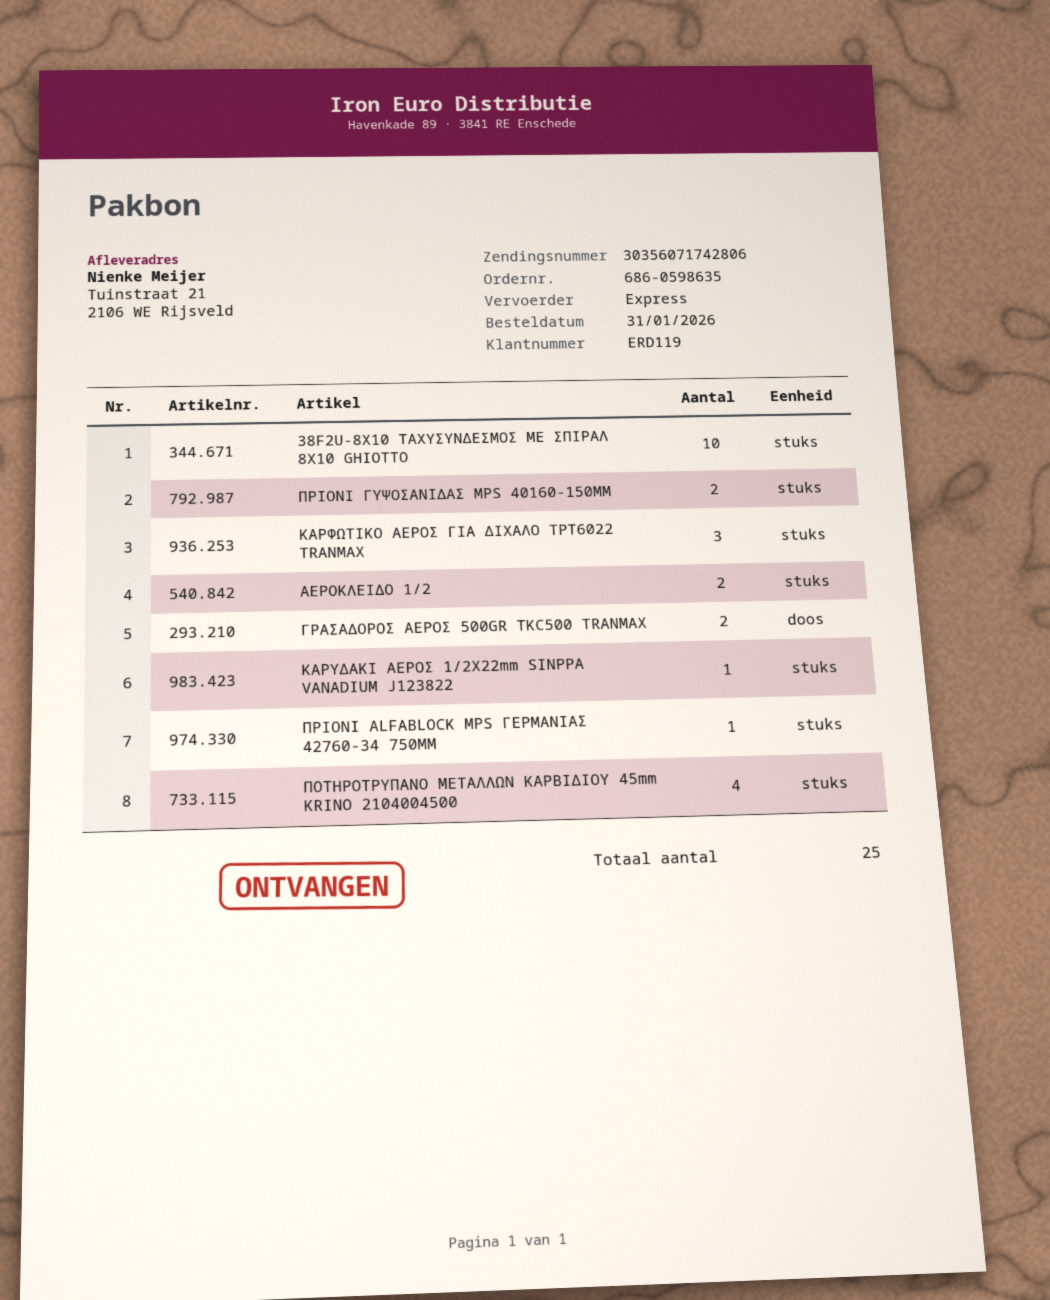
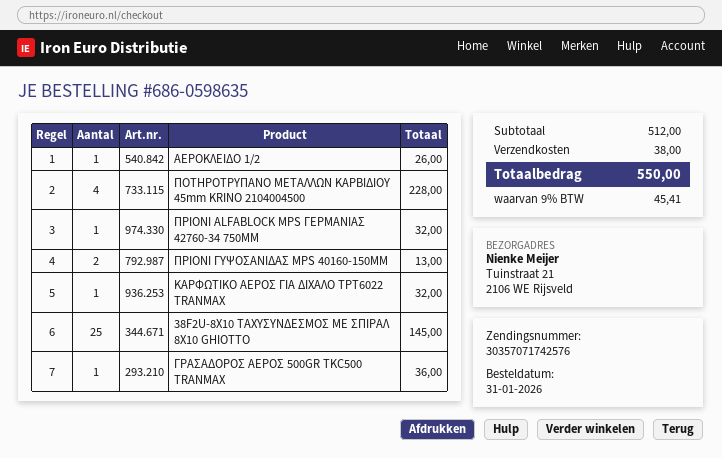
tracking number: 30356071742806 -> 30357071742576
38F2U-8X10 ΤΑΧΥΣΥΝΔΕΣΜΟΣ ΜΕ ΣΠΙΡΑΛ 8X10 GHIOTTO: 10 -> 25
ΚΑΡΦΩΤΙΚΟ ΑΕΡΟΣ ΓΙΑ ΔΙΧΑΛΟ TPT6022 TRANMAX: 3 -> 1
ΑΕΡΟΚΛΕΙΔΟ 1/2: 2 -> 1
ΓΡΑΣΑΔΟΡΟΣ ΑΕΡΟΣ 500GR TKC500 TRANMAX: 2 -> 1
ΚΑΡΥΔΑΚΙ ΑΕΡΟΣ 1/2Χ22mm SINPPA VANADIUM J123822: 1 -> none

